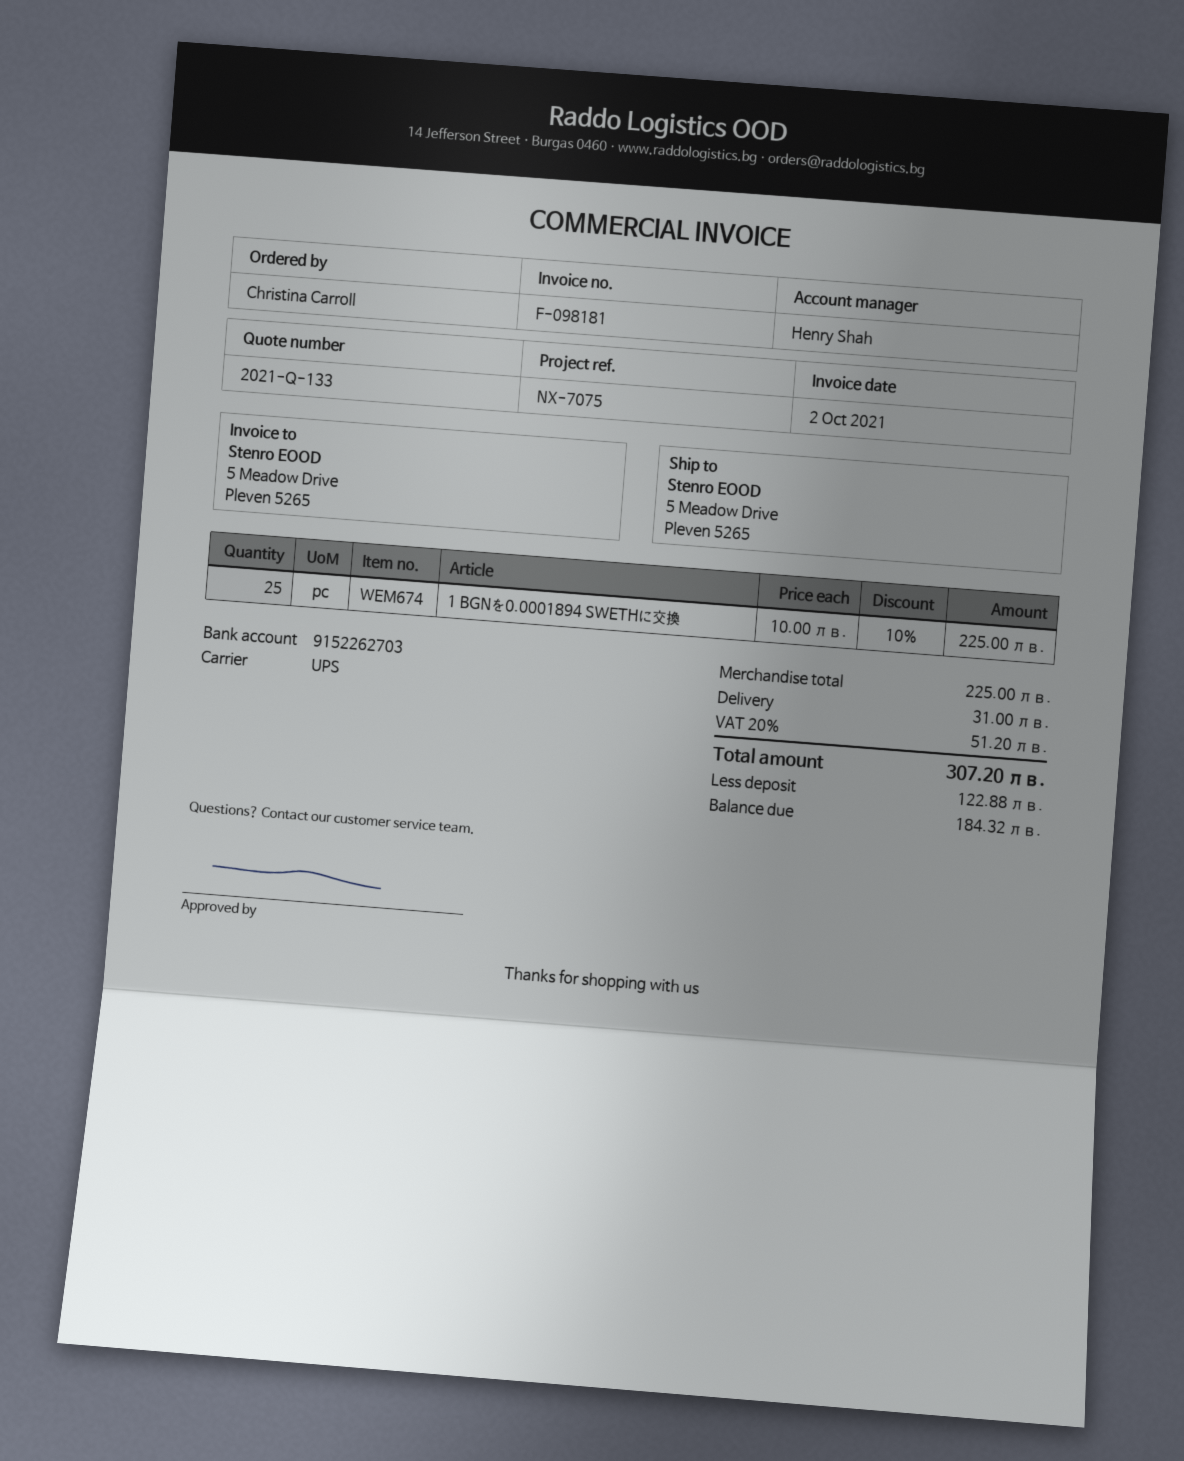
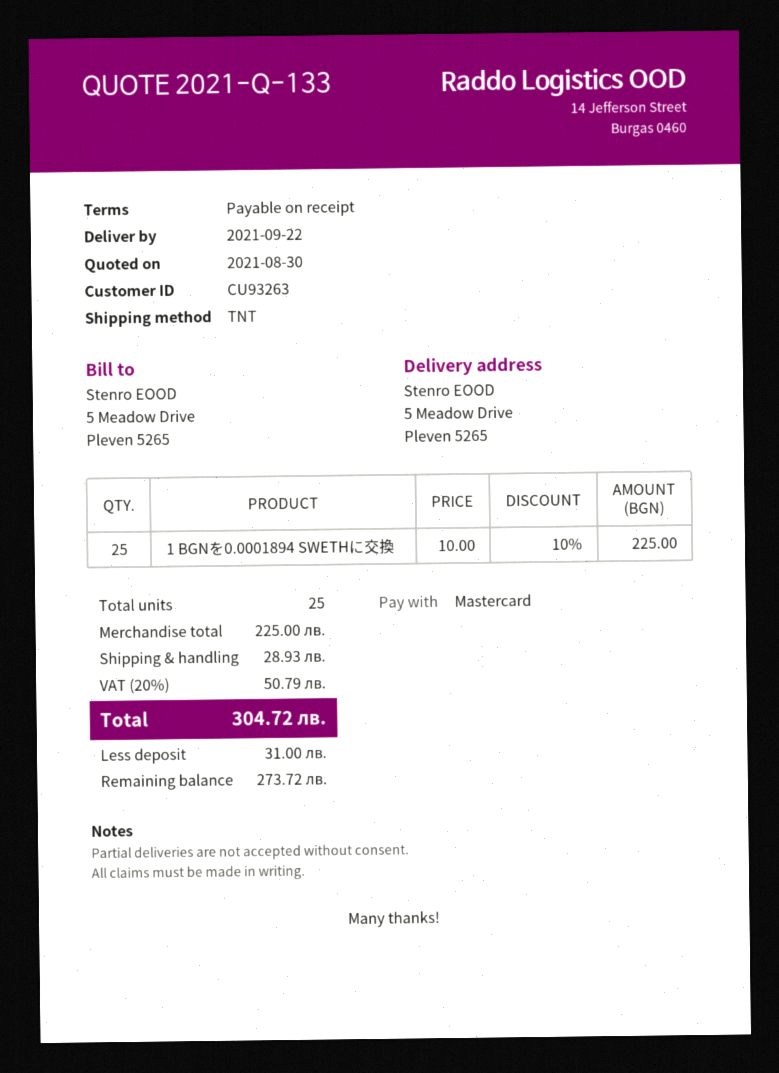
shipping method: UPS -> TNT
shipping: 31.00 -> 28.93
tax: 20% = 51.20 -> 20% = 50.79
total: 307.20 -> 304.72
deposit: 122.88 -> 31.00
balance: 184.32 -> 273.72

